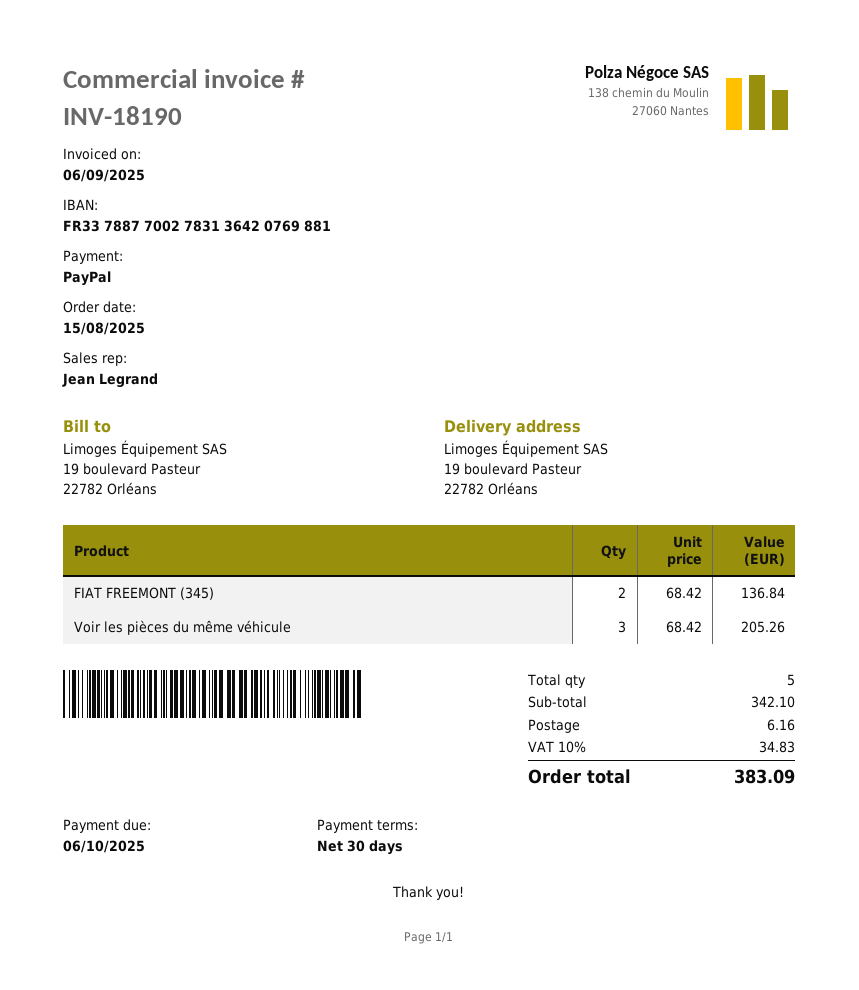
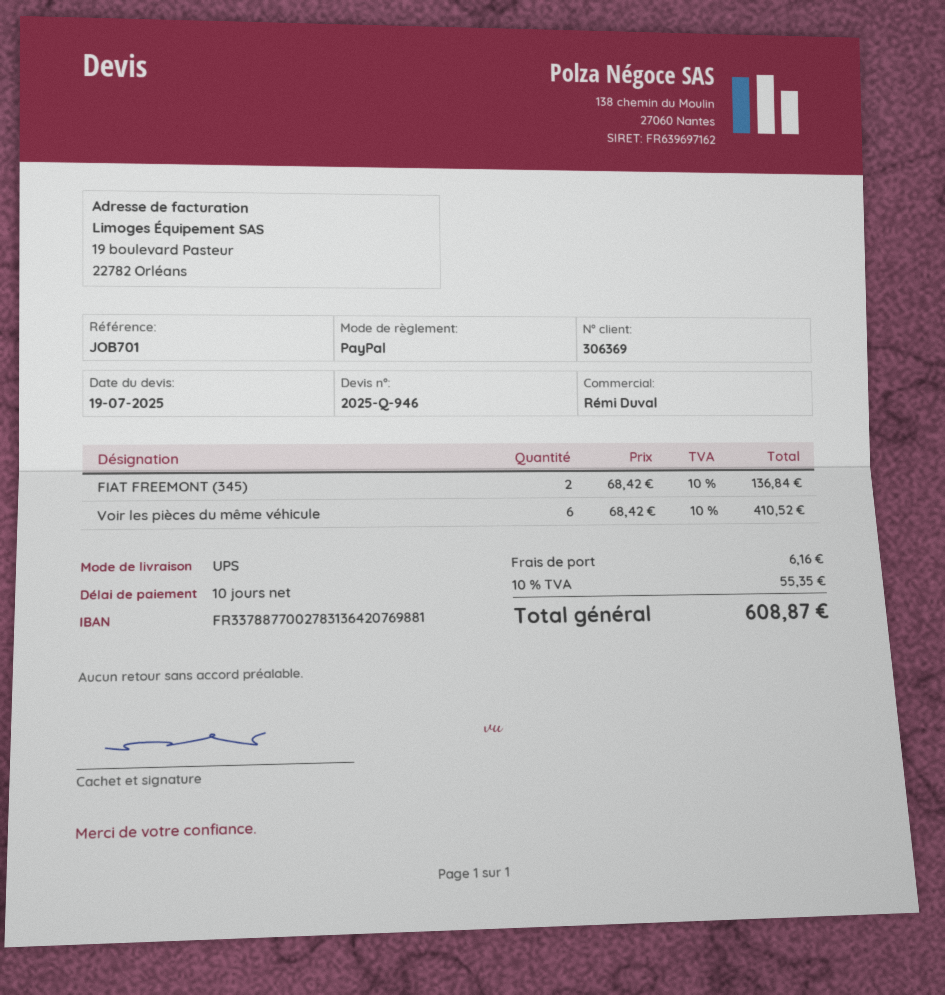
payment terms: 30 days -> 10 days
sales rep: Jean Legrand -> Rémi Duval
Voir les pièces du même véhicule: 3 x 68.42 = 205.26 -> 6 x 68.42 = 410.52
tax: 10% = 34.83 -> 10% = 55.35
total: 383.09 -> 608.87

